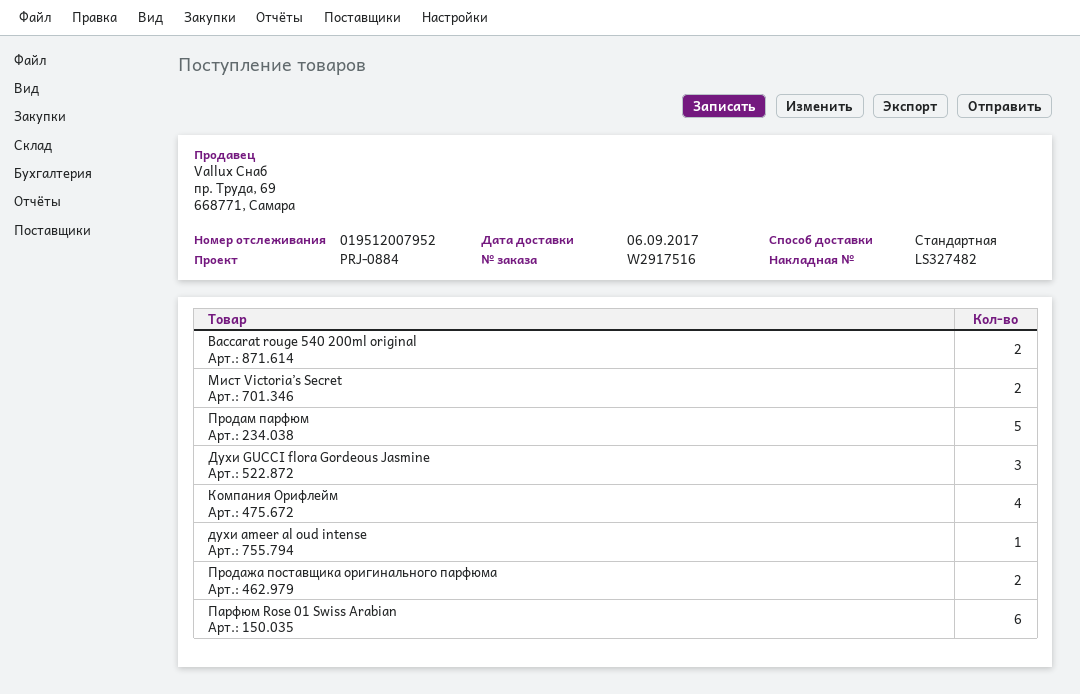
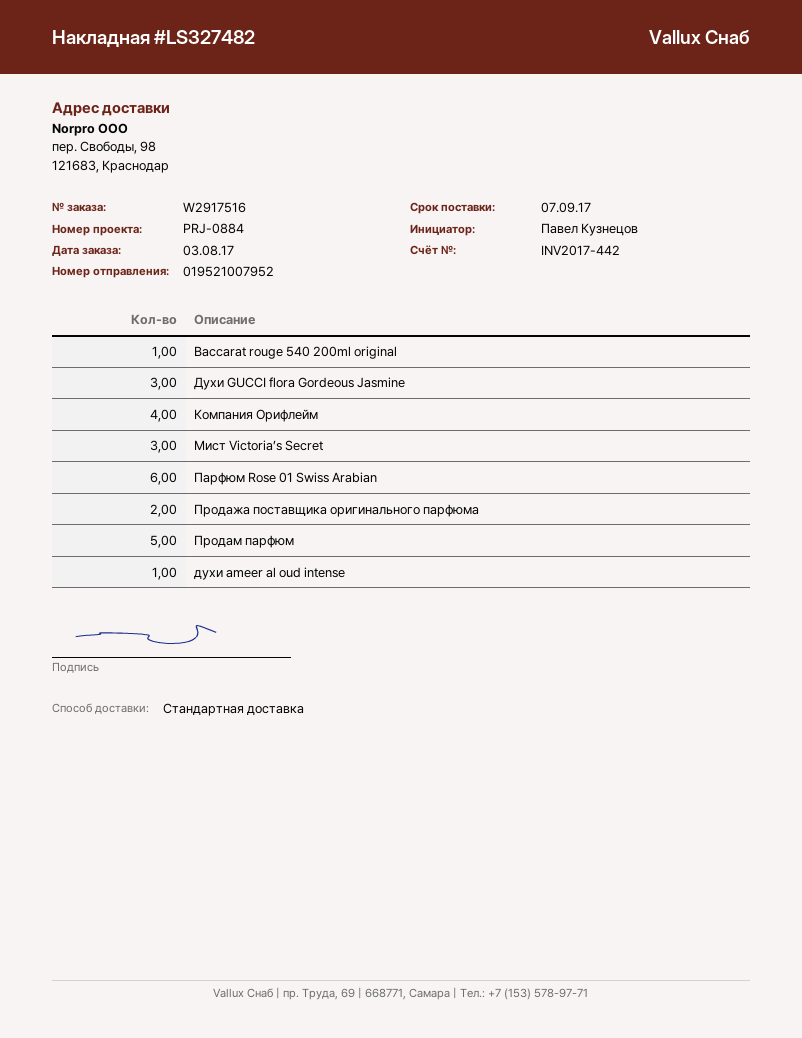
delivery date: 2017-09-06 -> 2017-09-07
tracking number: 019512007952 -> 019521007952
Baccarat rouge 540 200ml original: 2 -> 1
Мист Victoria’s Secret: 2 -> 3

